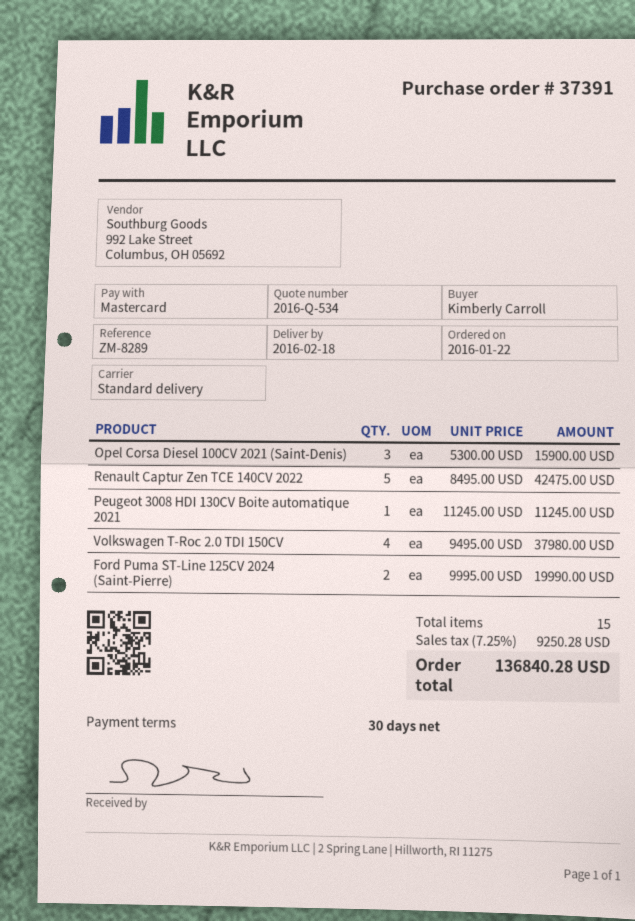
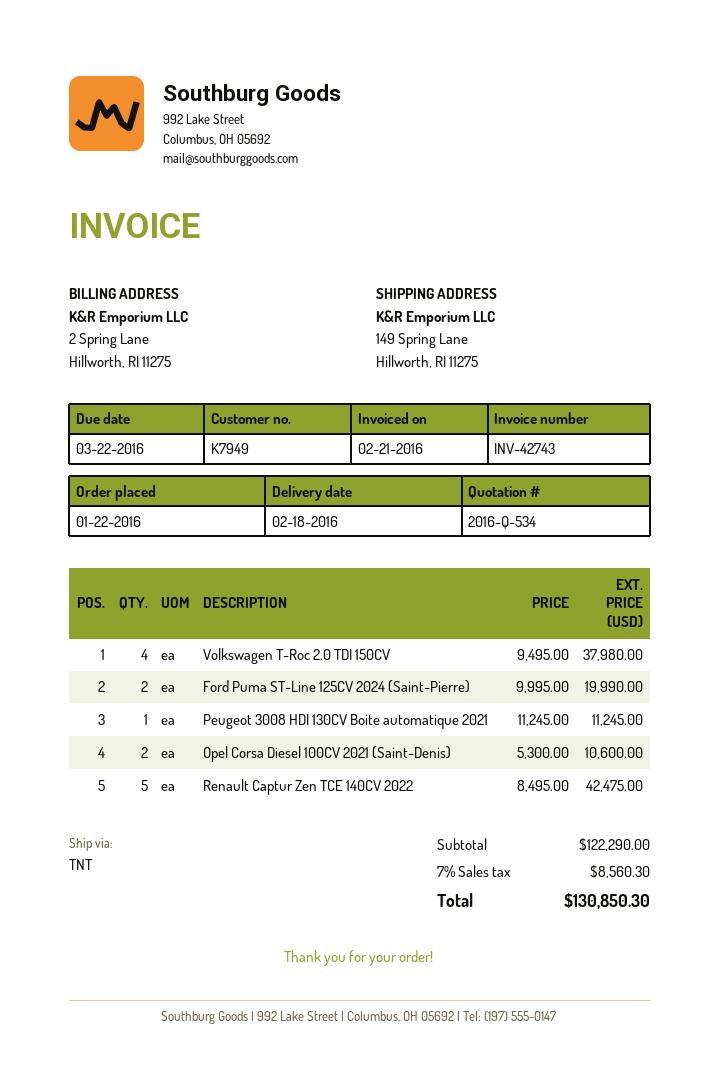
shipping method: standard -> TNT
Opel Corsa Diesel 100CV 2021 (Saint-Denis): 3 x 5300.00 = 15900.00 -> 2 x 5300.00 = 10600.00
tax: 7.25% = 9250.28 -> 7% = 8560.30
total: 136840.28 -> 130850.30

